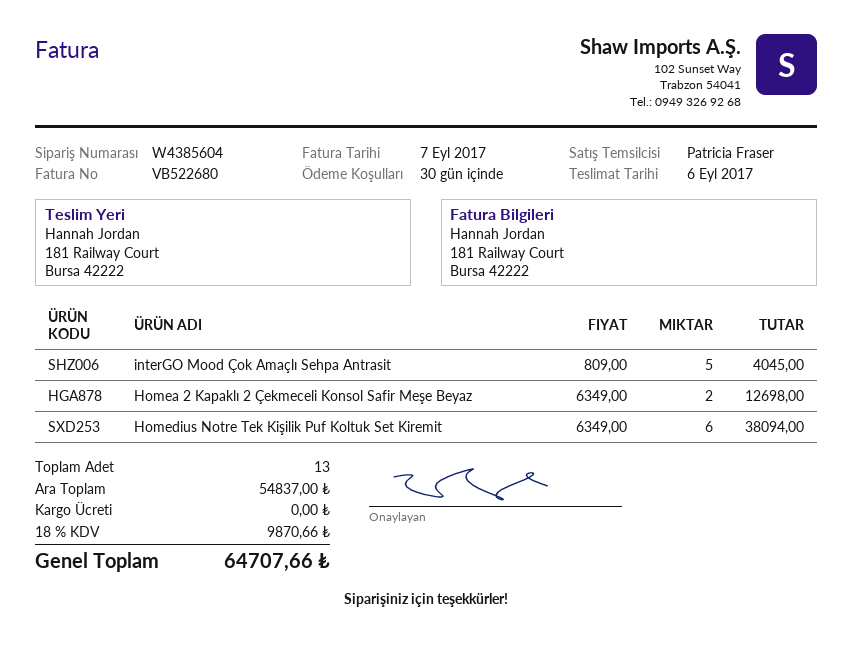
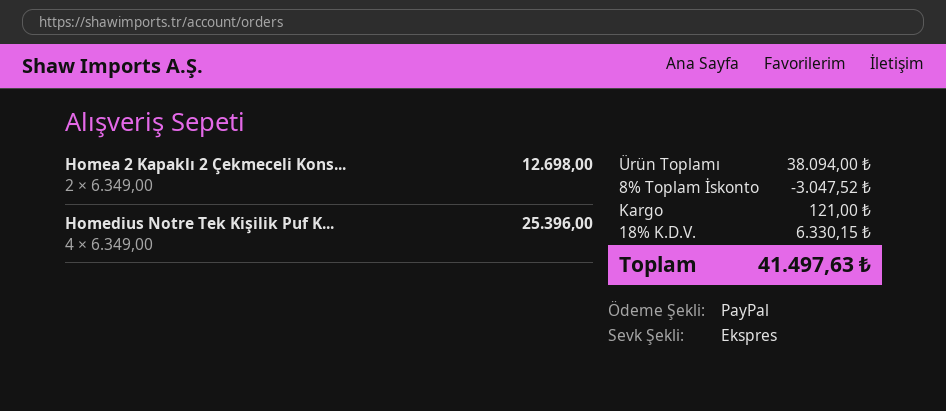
interGO Mood Çok Amaçlı Sehpa Antrasit: 5 x 809.00 = 4045.00 -> none
Homedius Notre Tek Kişilik Puf Koltuk Set Kiremit: 6 x 6349.00 = 38094.00 -> 4 x 6349.00 = 25396.00
subtotal: 54837.00 -> 38094.00
discount: none -> 8% = 3047.52
shipping: 0.00 -> 121.00
tax: 18% = 9870.66 -> 18% = 6330.15
total: 64707.66 -> 41497.63

